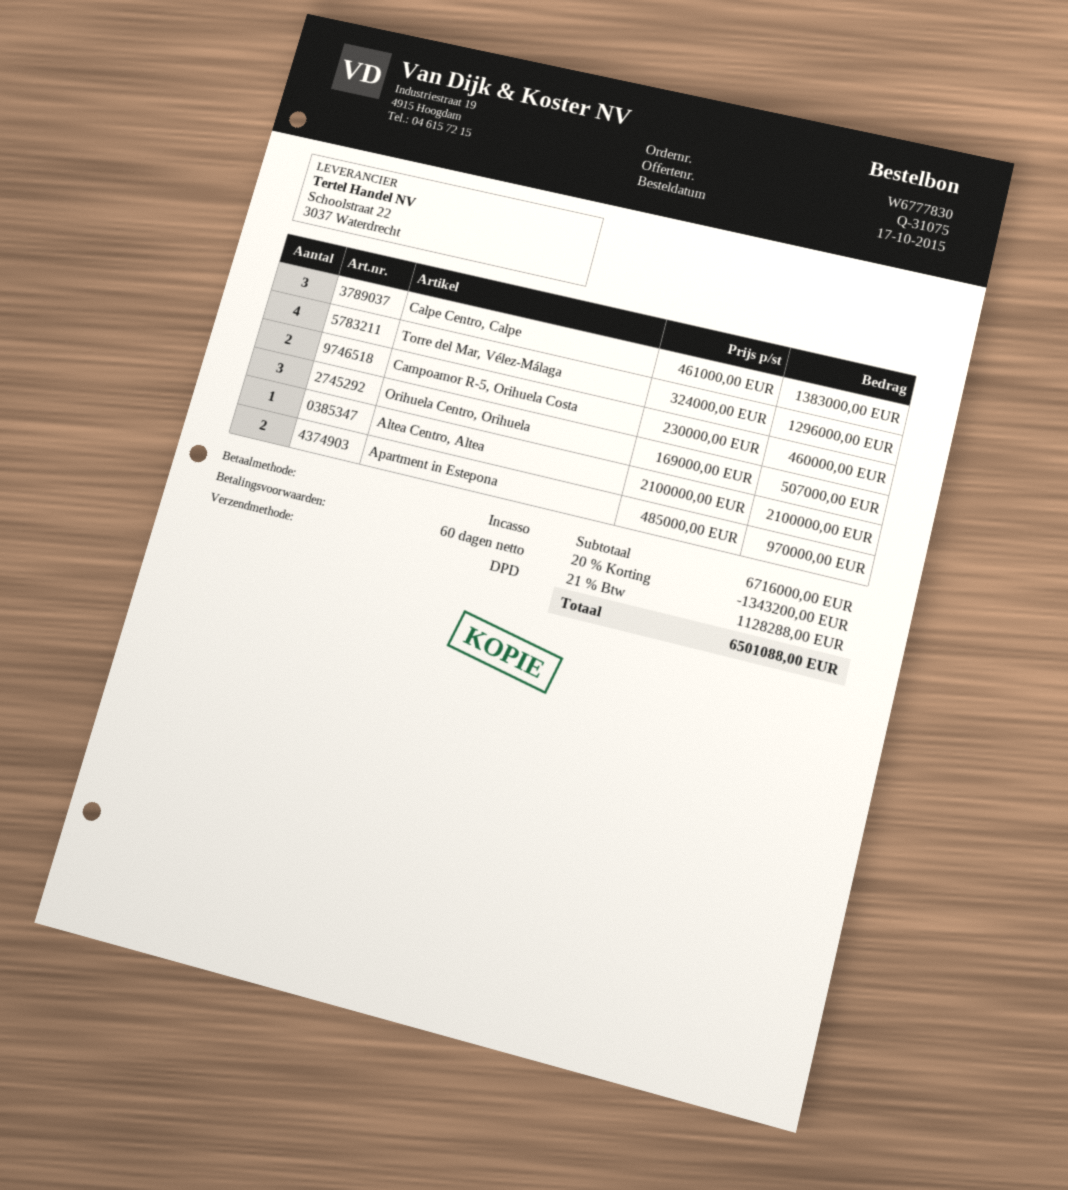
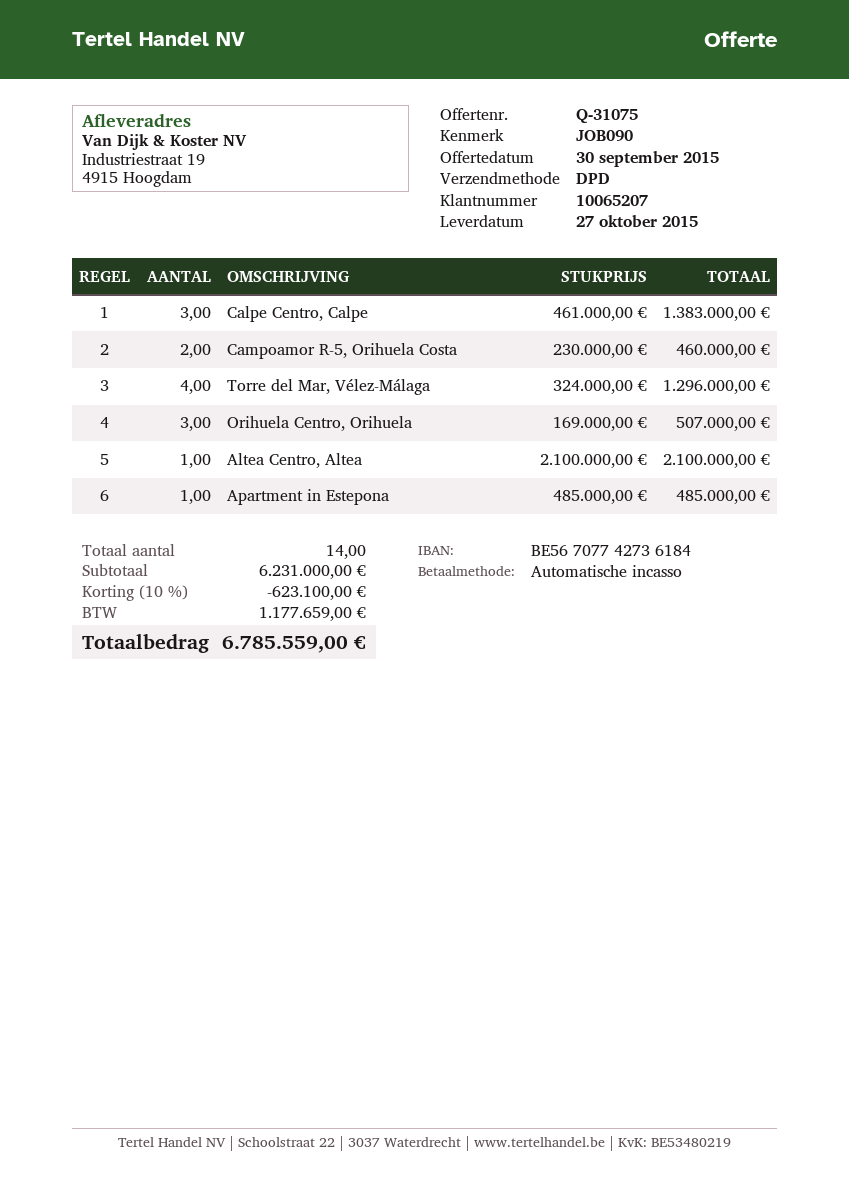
Apartment in Estepona: 2 x 485000.00 = 970000.00 -> 1 x 485000.00 = 485000.00
subtotal: 6716000.00 -> 6231000.00
discount: 20% = 1343200.00 -> 10% = 623100.00
tax: 1128288.00 -> 1177659.00
total: 6501088.00 -> 6785559.00

